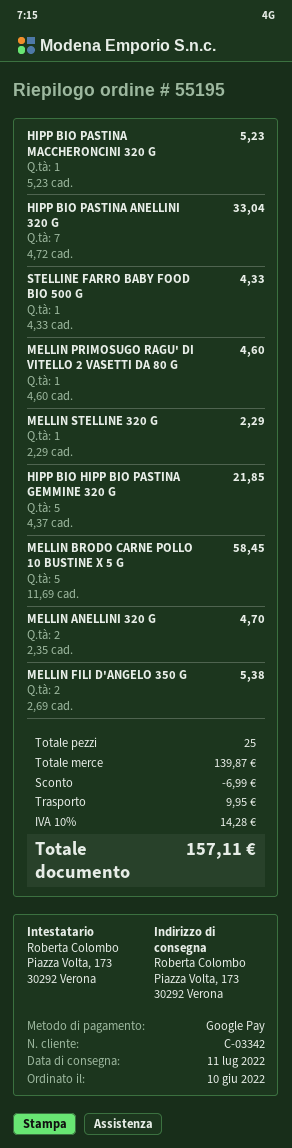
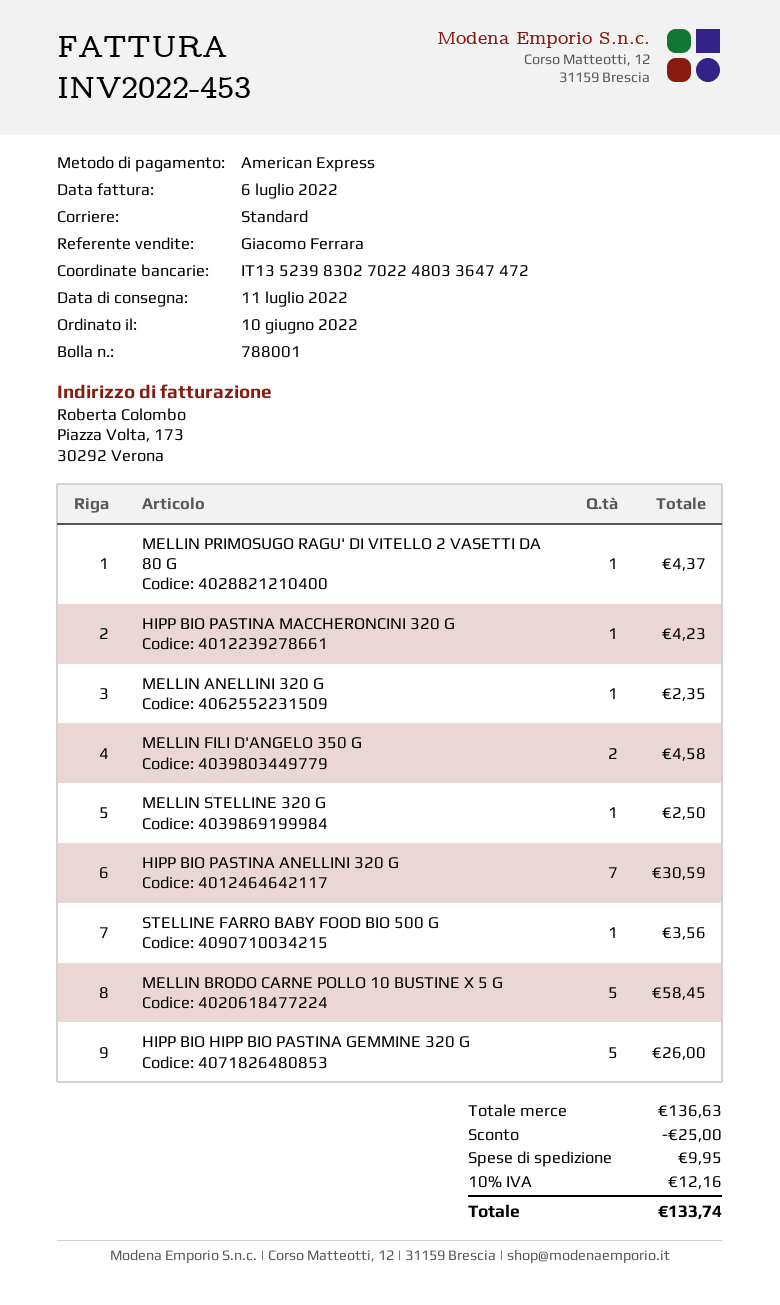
payment method: Google Pay -> American Express
HIPP BIO PASTINA MACCHERONCINI 320 G: 1 for 5.23 -> 1 for 4.23
HIPP BIO PASTINA ANELLINI 320 G: 7 for 33.04 -> 7 for 30.59
STELLINE FARRO BABY FOOD BIO 500 G: 1 for 4.33 -> 1 for 3.56
MELLIN PRIMOSUGO RAGU' DI VITELLO 2 VASETTI DA 80 G: 1 for 4.60 -> 1 for 4.37
MELLIN STELLINE 320 G: 1 for 2.29 -> 1 for 2.50
HIPP BIO HIPP BIO PASTINA GEMMINE 320 G: 5 for 21.85 -> 5 for 26.00
MELLIN ANELLINI 320 G: 2 for 4.70 -> 1 for 2.35
MELLIN FILI D'ANGELO 350 G: 2 for 5.38 -> 2 for 4.58
subtotal: 139.87 -> 136.63
discount: 6.99 -> 25.00
tax: 10% = 14.28 -> 10% = 12.16
total: 157.11 -> 133.74

